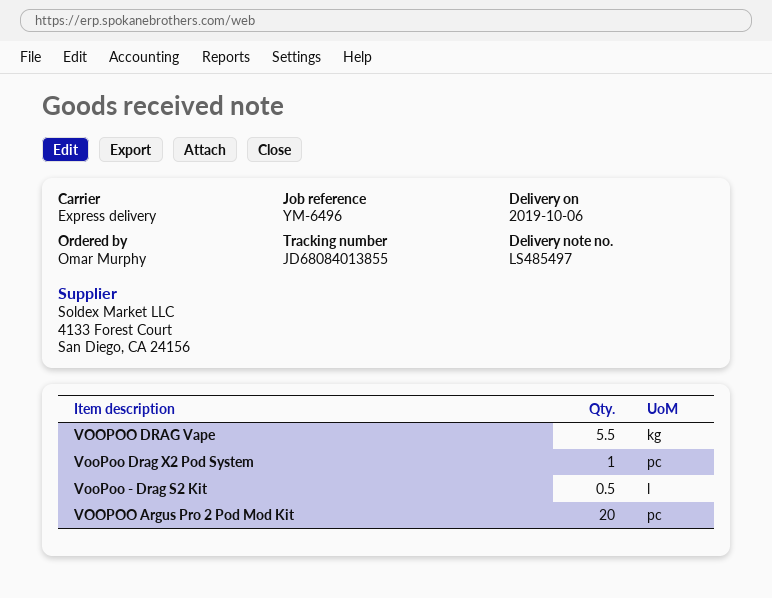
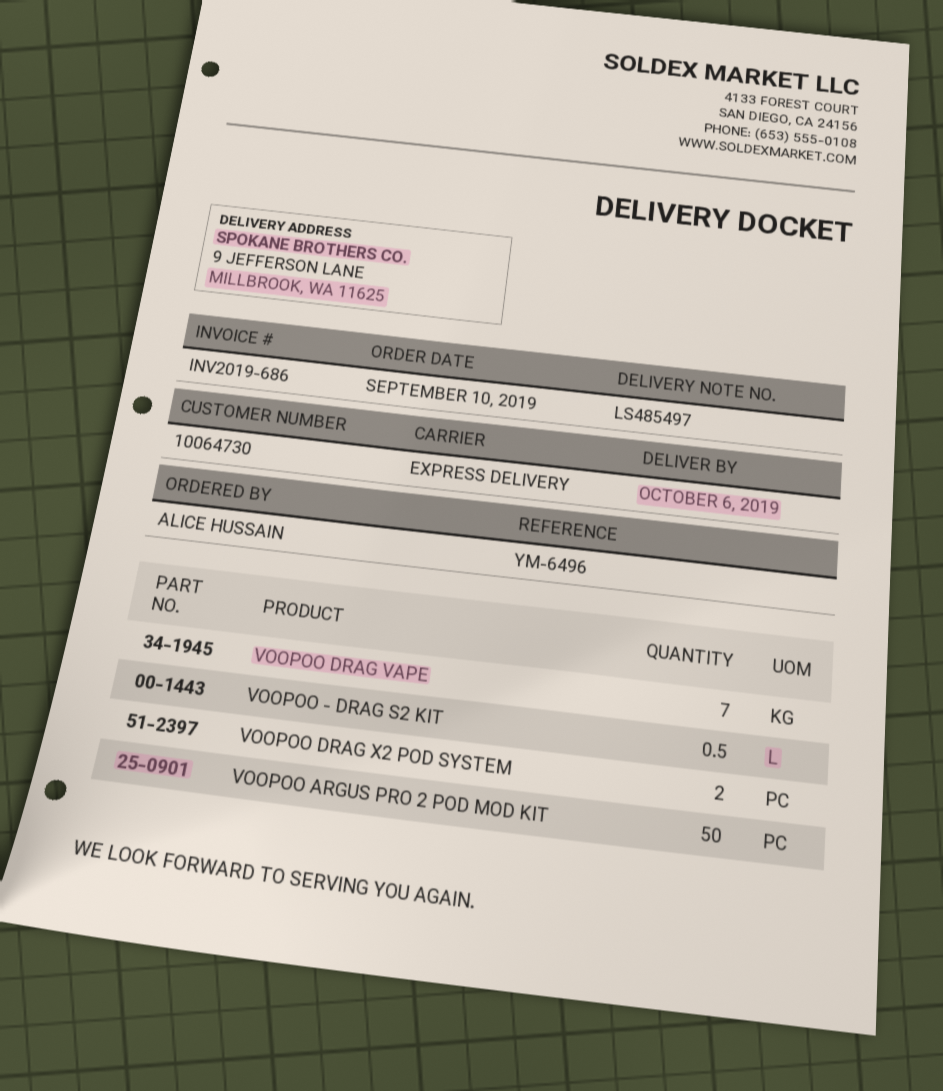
ordered by: Omar Murphy -> ALICE HUSSAIN
VOOPOO DRAG Vape: 5.5 -> 7
VooPoo Drag X2 Pod System: 1 -> 2
VOOPOO Argus Pro 2 Pod Mod Kit: 20 -> 50

